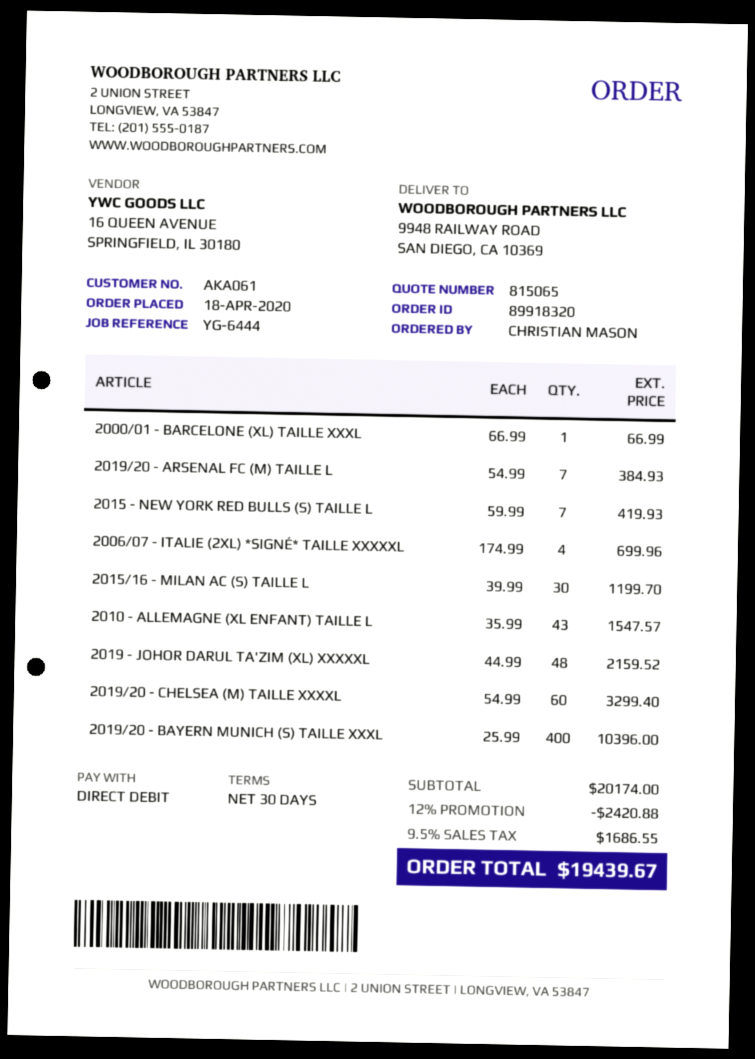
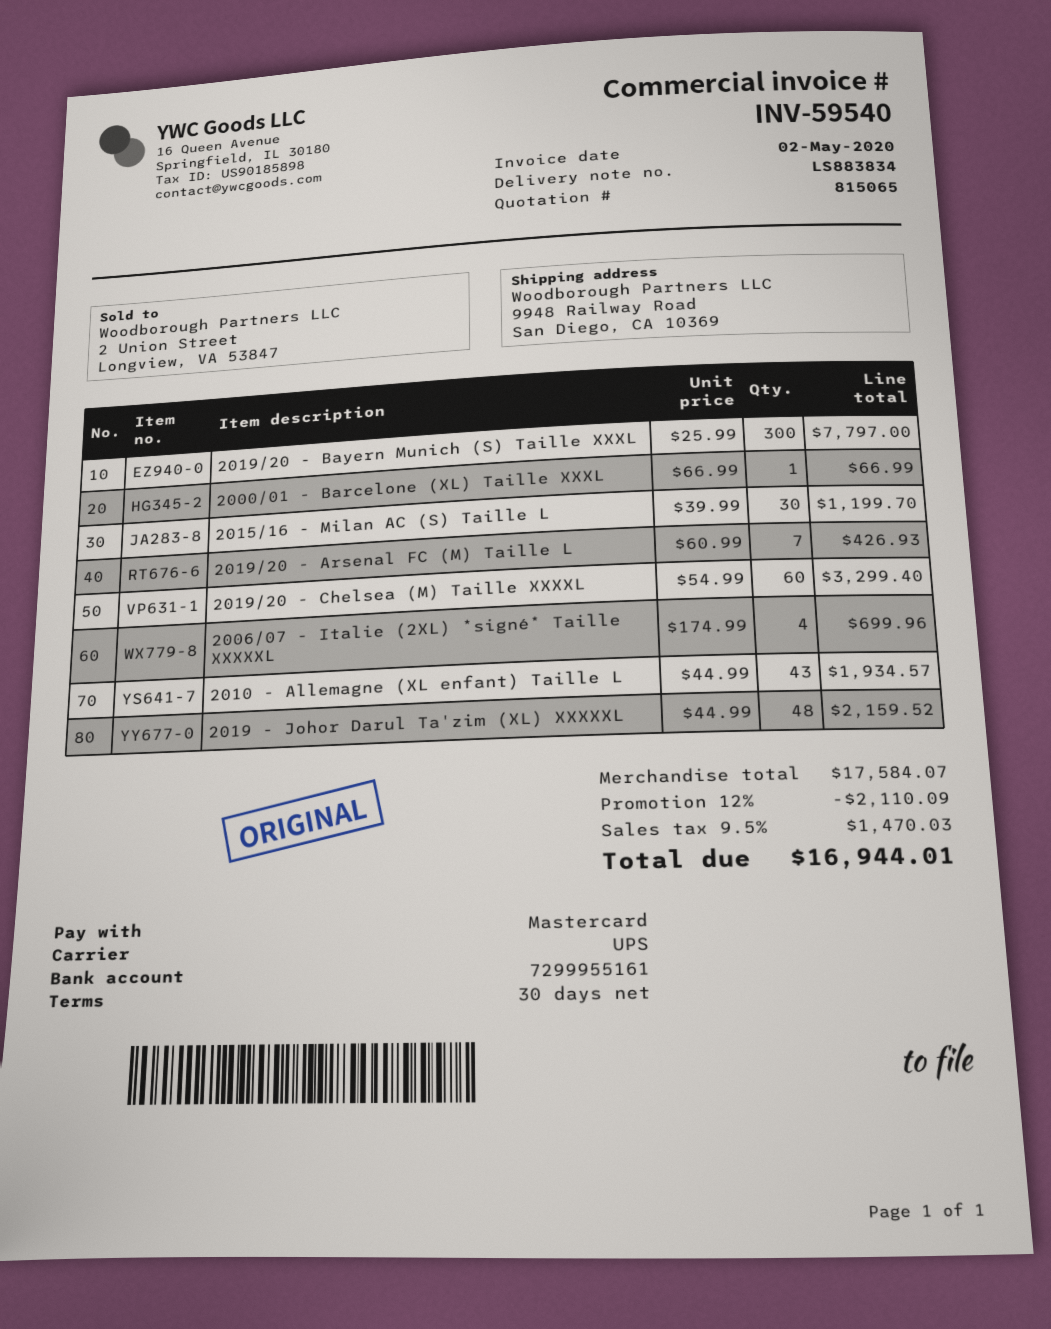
payment method: direct debit -> Mastercard
2019/20 - ARSENAL FC (M) TAILLE L: 7 x 54.99 = 384.93 -> 7 x 60.99 = 426.93
2015 - NEW YORK RED BULLS (S) TAILLE L: 7 x 59.99 = 419.93 -> none
2010 - ALLEMAGNE (XL ENFANT) TAILLE L: 43 x 35.99 = 1547.57 -> 43 x 44.99 = 1934.57
2019/20 - BAYERN MUNICH (S) TAILLE XXXL: 400 x 25.99 = 10396.00 -> 300 x 25.99 = 7797.00
subtotal: 20174.00 -> 17584.07
discount: 12% = 2420.88 -> 12% = 2110.09
tax: 9.5% = 1686.55 -> 9.5% = 1470.03
total: 19439.67 -> 16944.01

